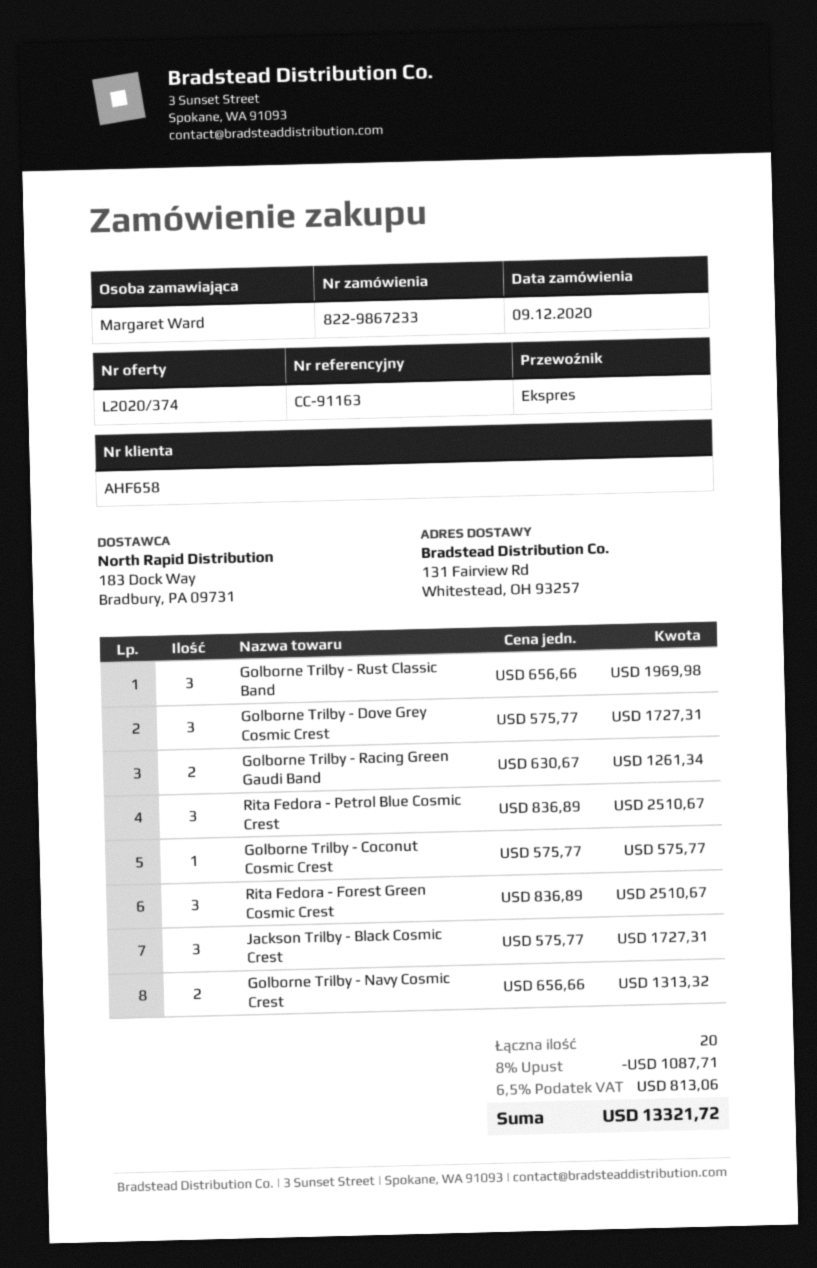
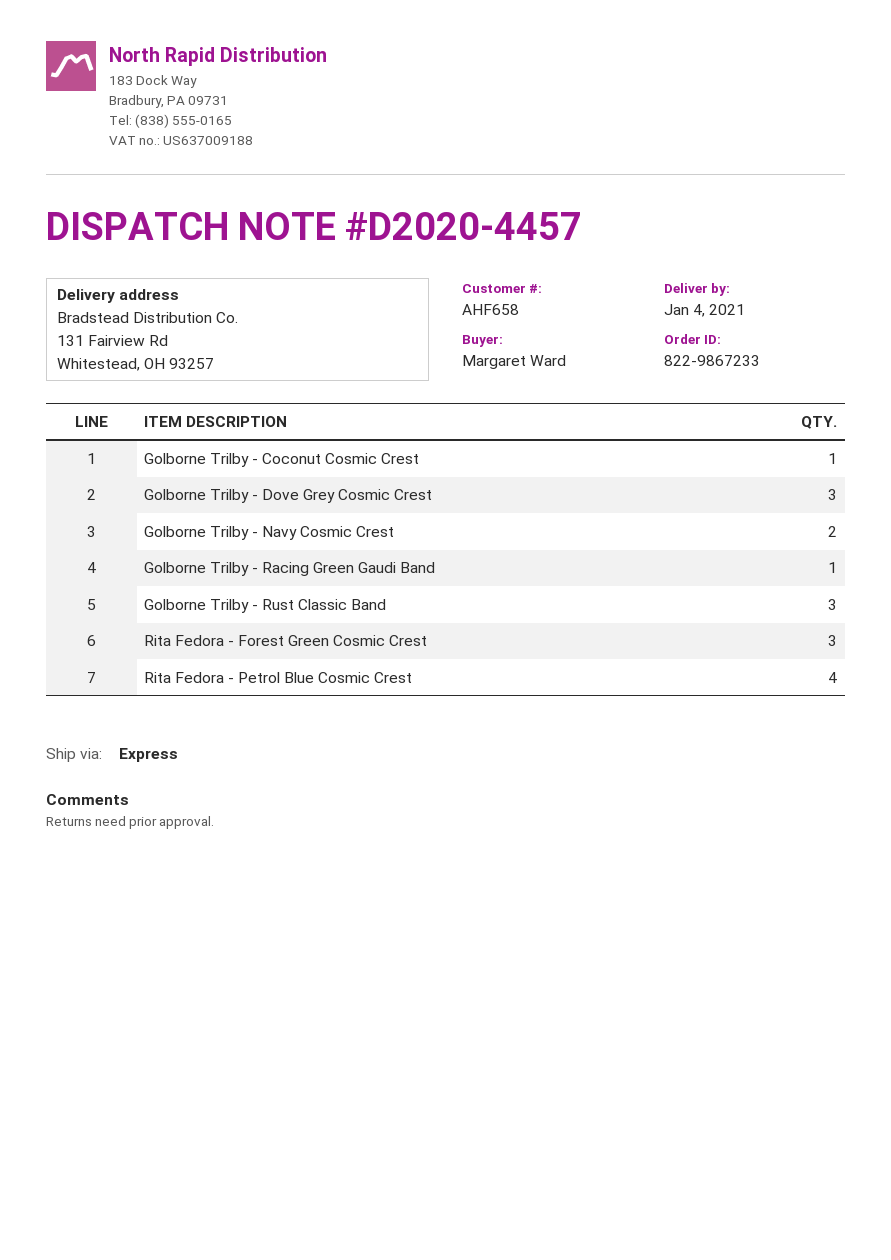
Golborne Trilby - Racing Green Gaudi Band: 2 -> 1
Rita Fedora - Petrol Blue Cosmic Crest: 3 -> 4
Jackson Trilby - Black Cosmic Crest: 3 -> none

